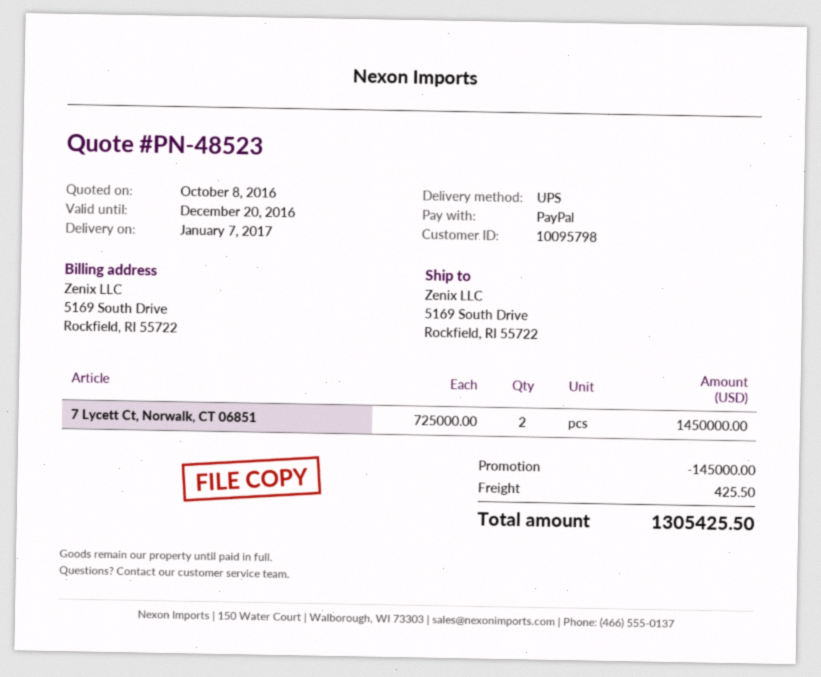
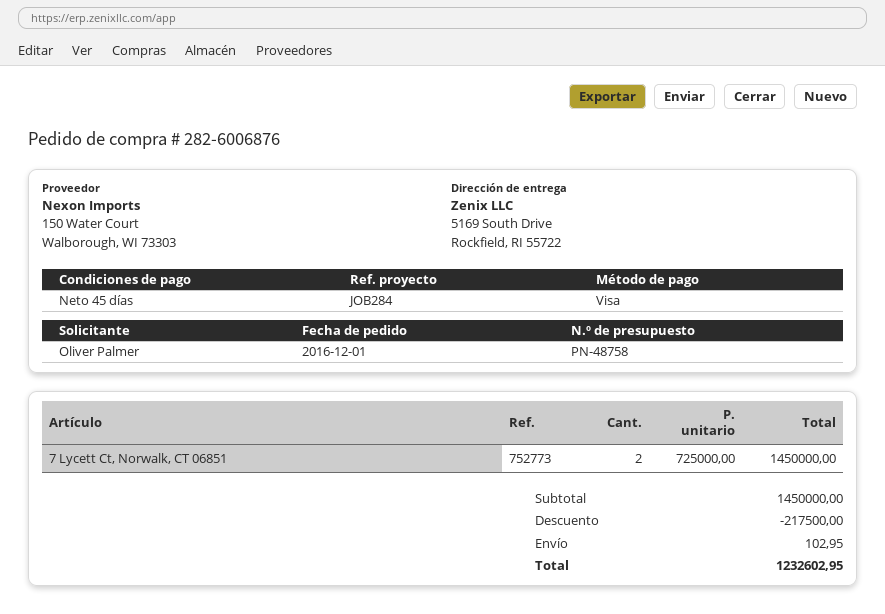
quote number: PN-48523 -> PN-48758
payment method: PayPal -> Visa
discount: 145000.00 -> 217500.00
shipping: 425.50 -> 102.95
total: 1305425.50 -> 1232602.95

